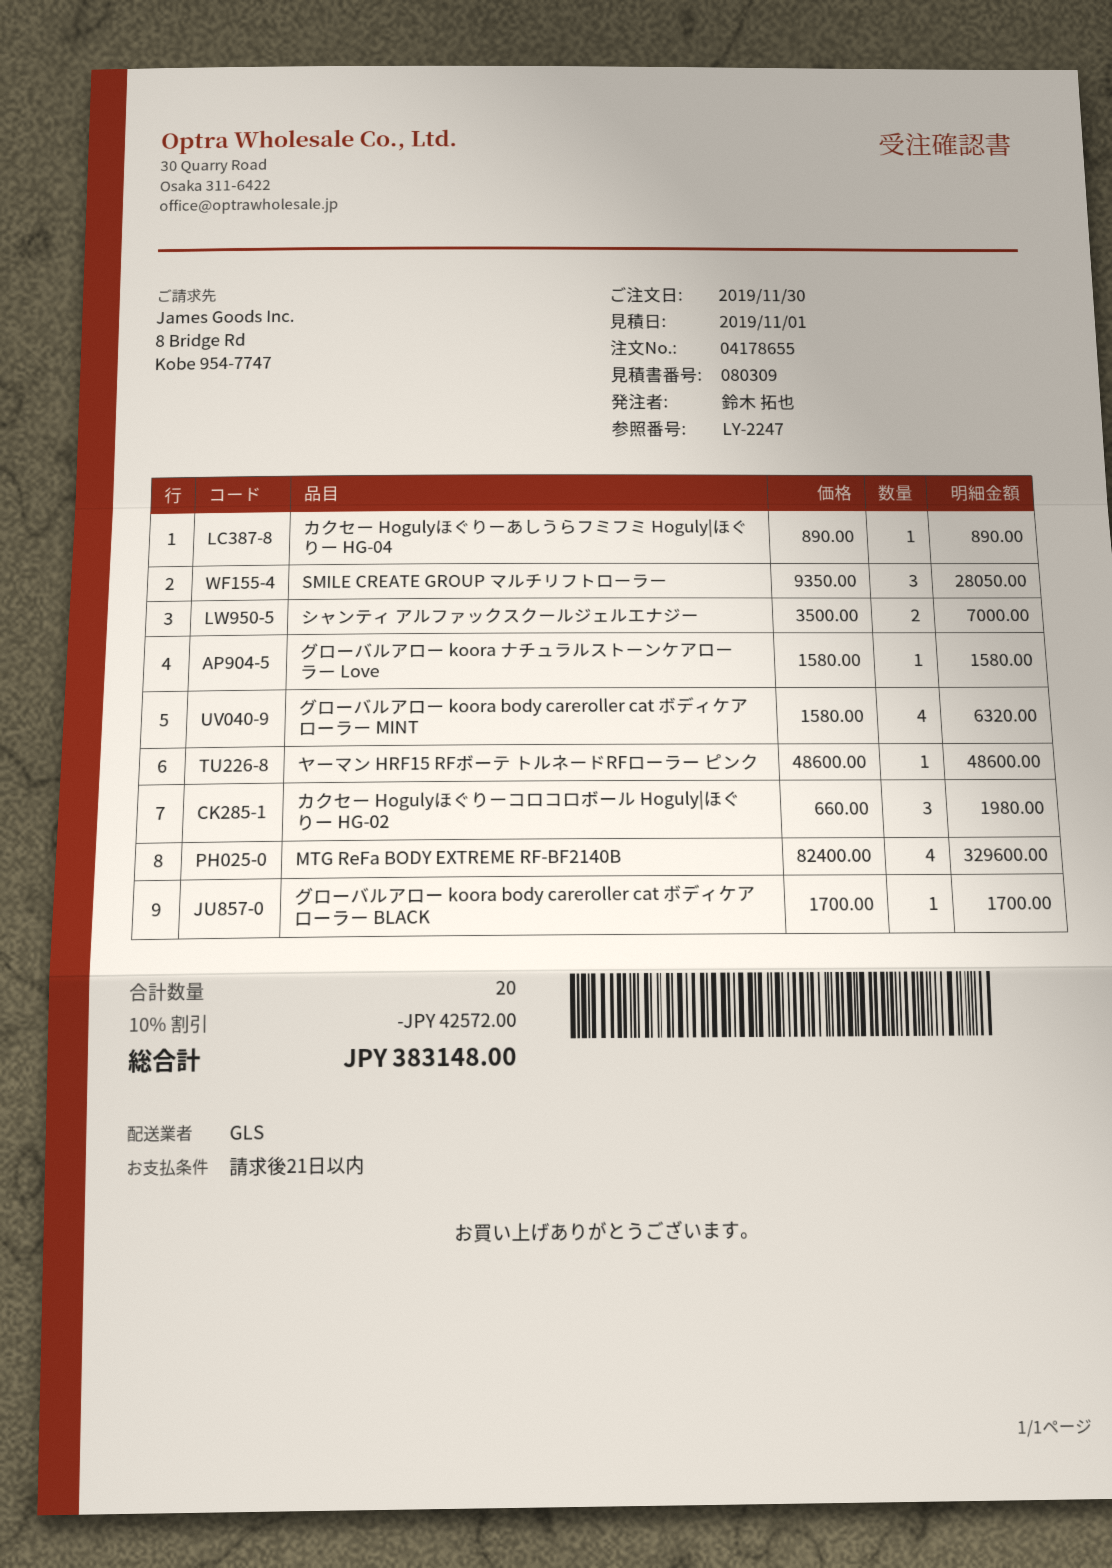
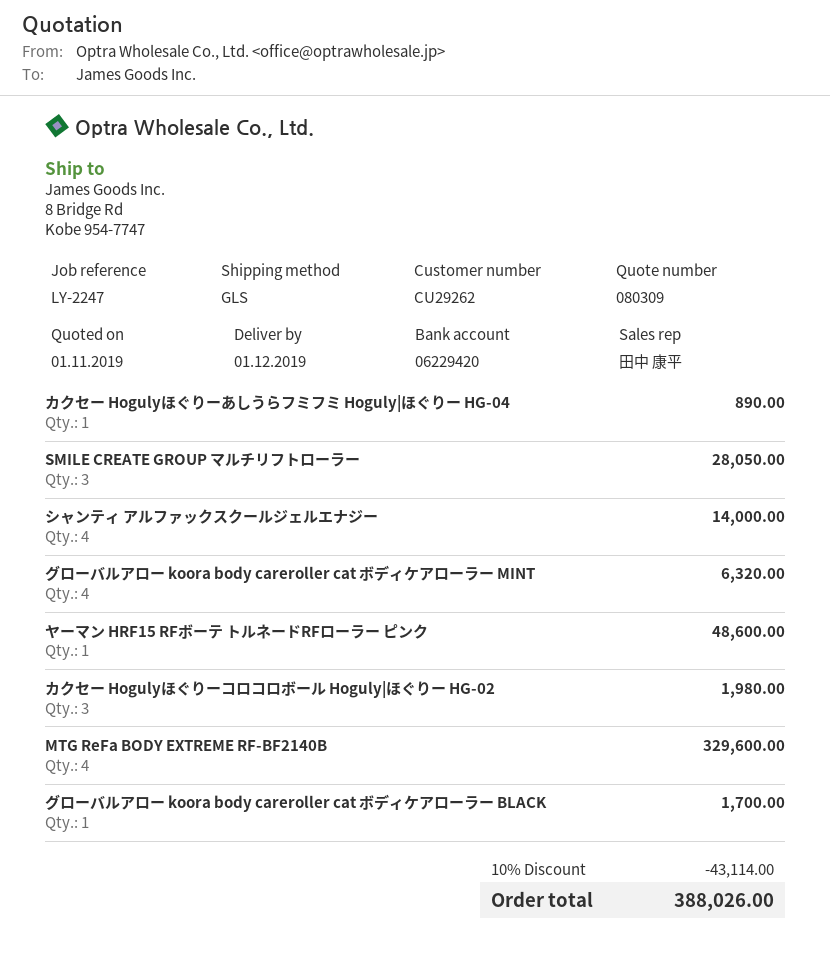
シャンティ アルファックスクールジェルエナジー: 2 for 7000.00 -> 4 for 14000.00
グローバルアロー koora ナチュラルストーンケアローラー Love: 1 for 1580.00 -> none
discount: 10% = 42572.00 -> 10% = 43114.00
total: 383148.00 -> 388026.00

